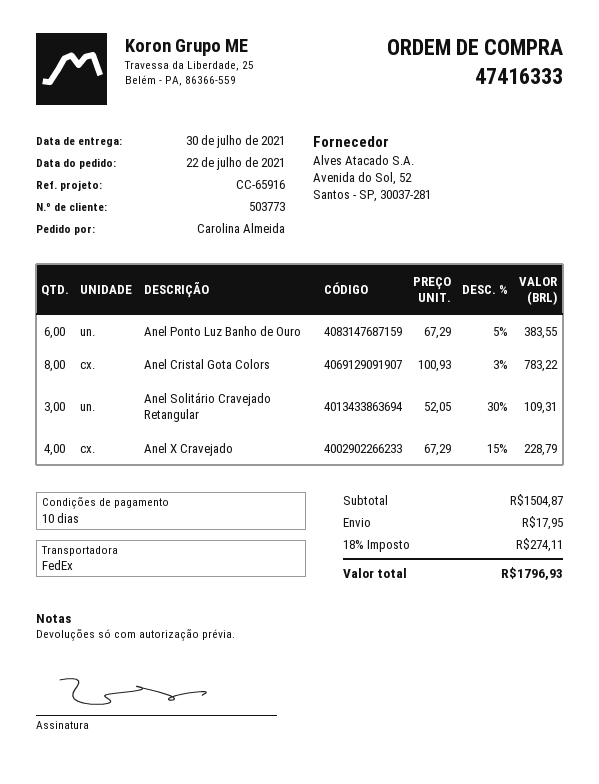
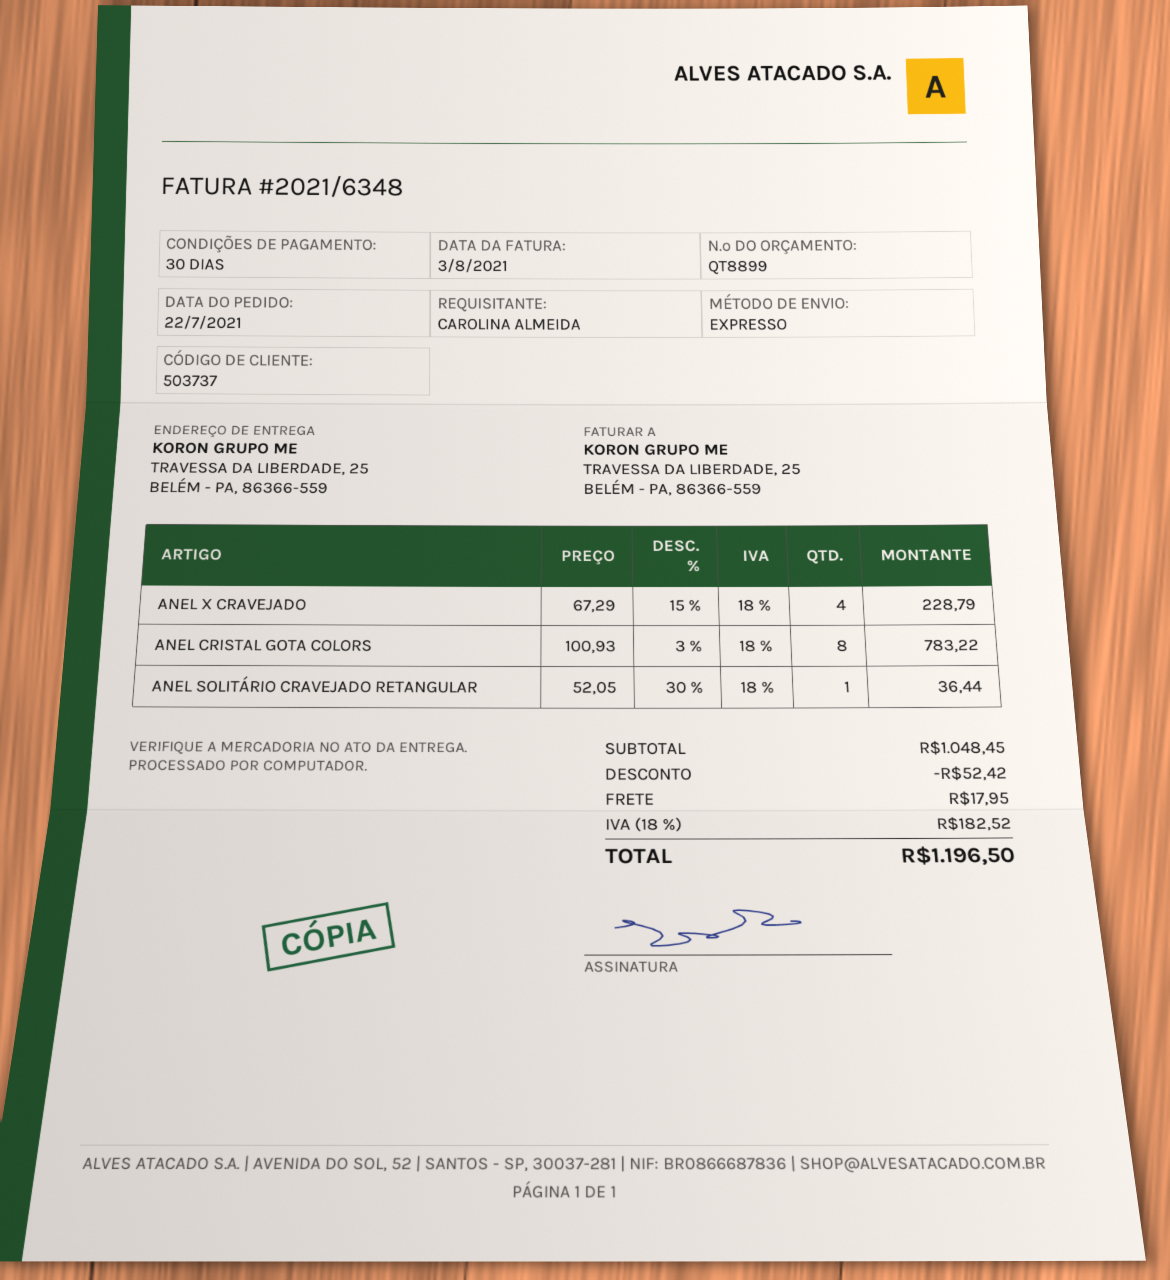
payment terms: 10 days -> 30 days
customer number: 503773 -> 503737
shipping method: FedEx -> express
Anel Ponto Luz Banho de Ouro: 6 x 67.29 - 5% = 383.55 -> none
Anel Solitário Cravejado Retangular: 3 x 52.05 - 30% = 109.31 -> 1 x 52.05 - 30% = 36.44
subtotal: 1504.87 -> 1048.45
discount: none -> 52.42
tax: 18% = 274.11 -> 18% = 182.52
total: 1796.93 -> 1196.50

